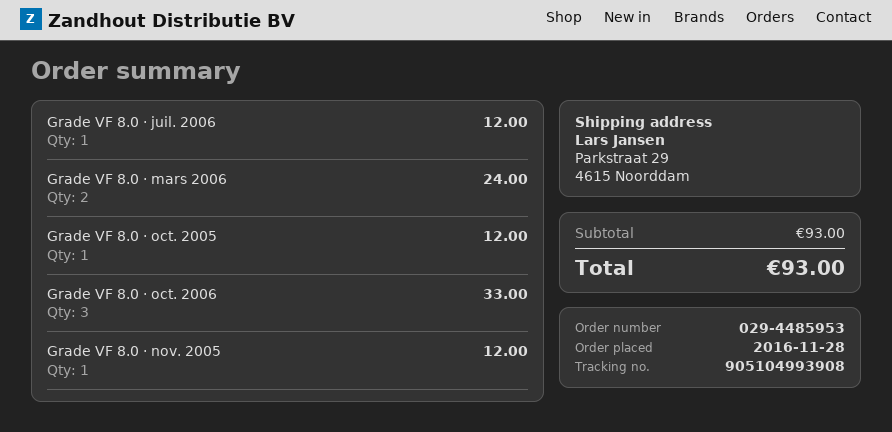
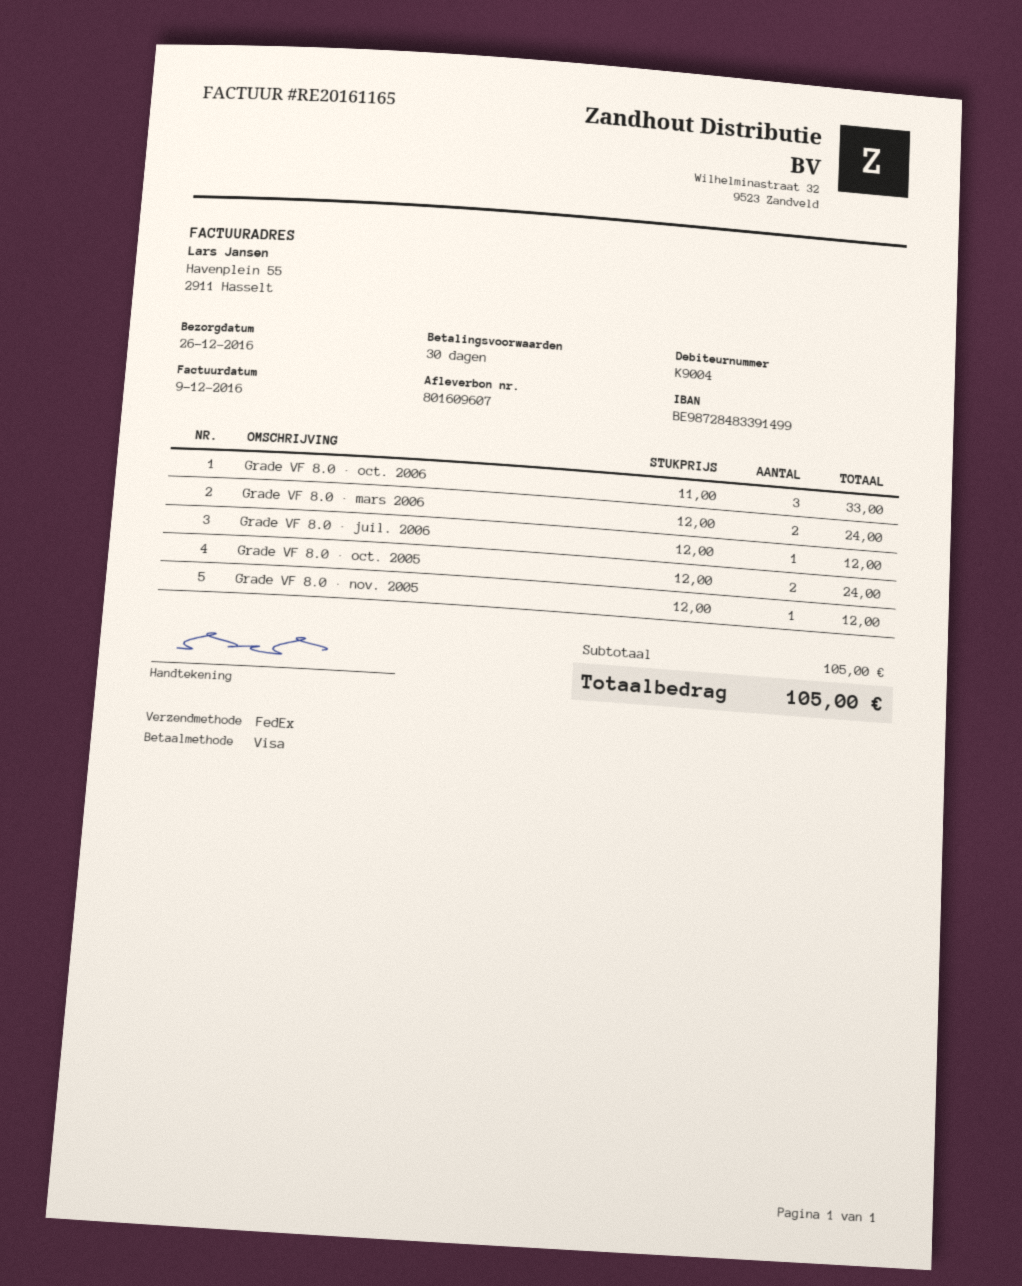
Grade VF 8.0 · oct. 2005: 1 for 12.00 -> 2 for 24.00
subtotal: 93.00 -> 105.00
total: 93.00 -> 105.00

